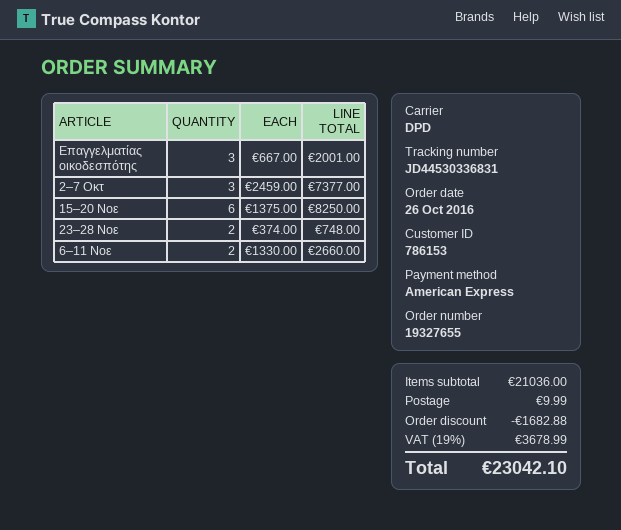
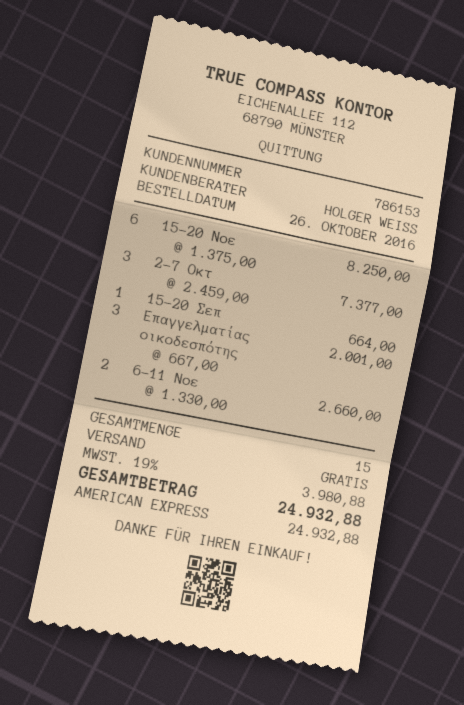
23–28 Νοε: 2 x 374.00 = 748.00 -> none
15–20 Σεπ: none -> 1 x 664.00 = 664.00
discount: 1682.88 -> none
shipping: 9.99 -> 0.00
tax: 19% = 3678.99 -> 19% = 3980.88
total: 23042.10 -> 24932.88

